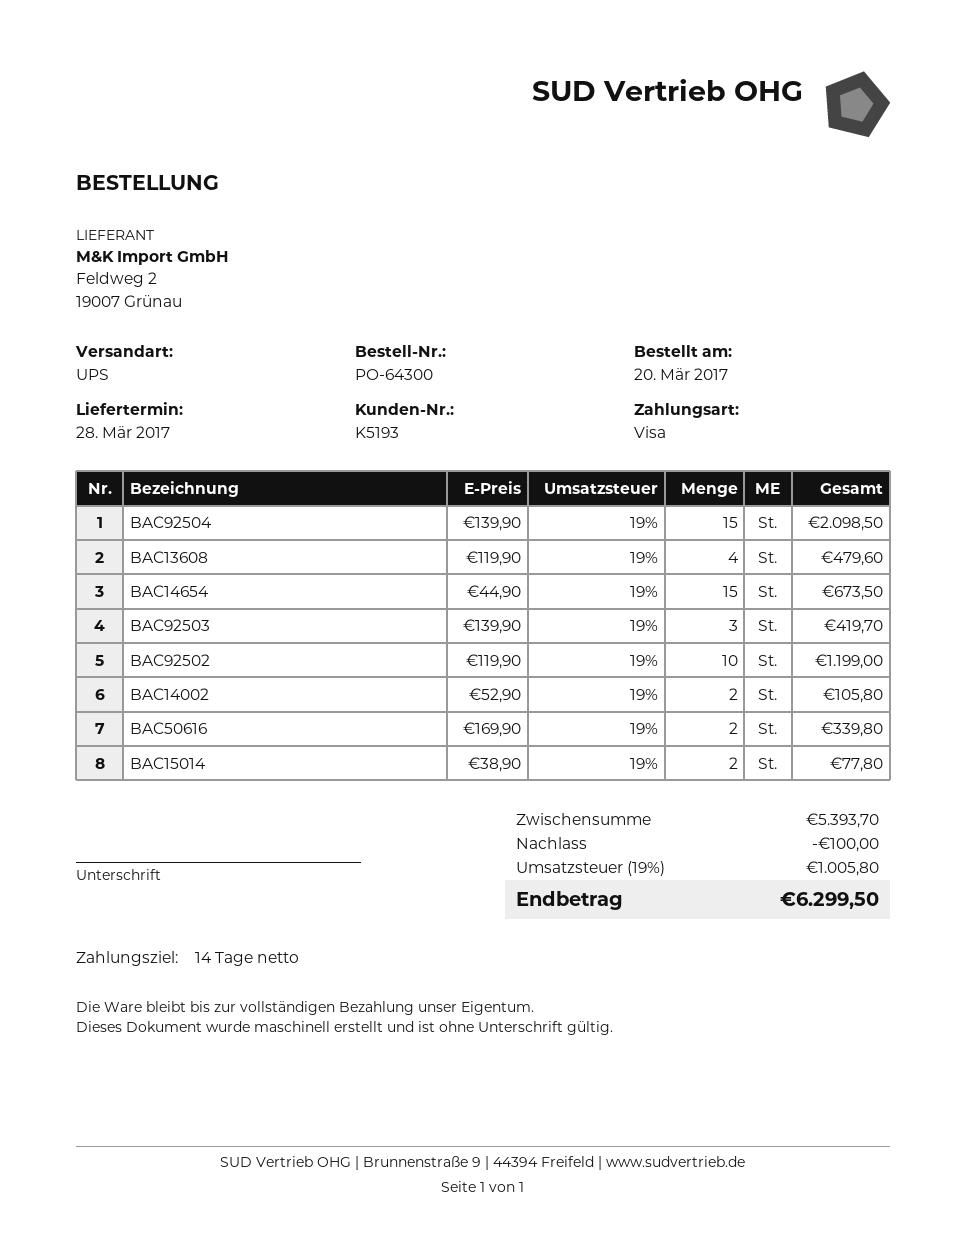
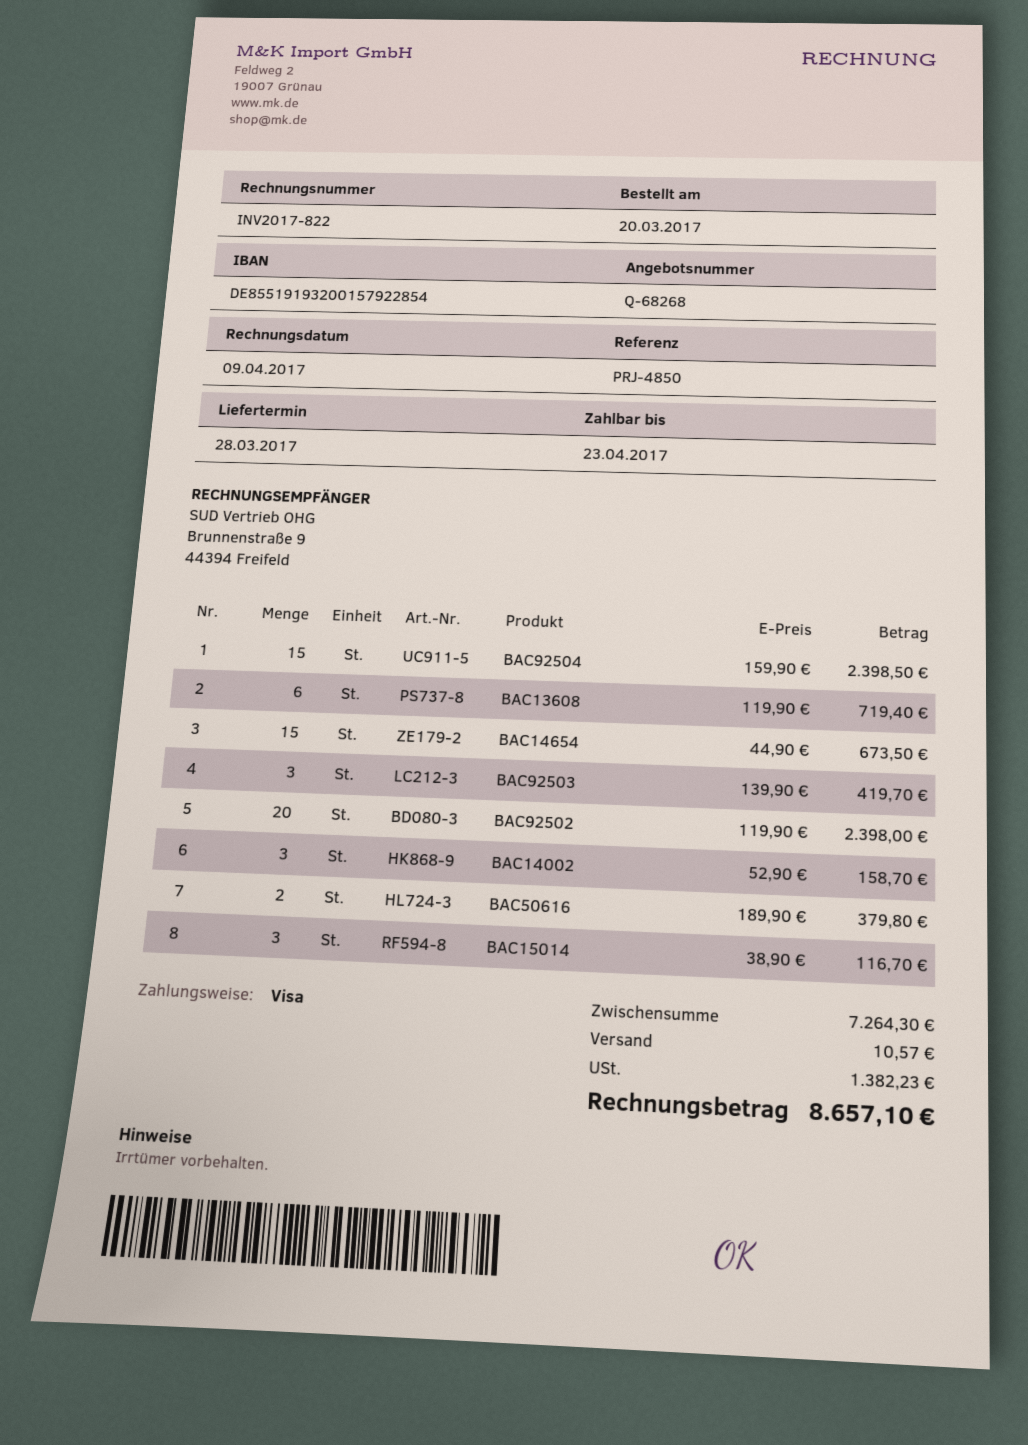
BAC92504: 15 x 139.90 = 2098.50 -> 15 x 159.90 = 2398.50
BAC13608: 4 x 119.90 = 479.60 -> 6 x 119.90 = 719.40
BAC92502: 10 x 119.90 = 1199.00 -> 20 x 119.90 = 2398.00
BAC14002: 2 x 52.90 = 105.80 -> 3 x 52.90 = 158.70
BAC50616: 2 x 169.90 = 339.80 -> 2 x 189.90 = 379.80
BAC15014: 2 x 38.90 = 77.80 -> 3 x 38.90 = 116.70
subtotal: 5393.70 -> 7264.30
discount: 100.00 -> none
shipping: none -> 10.57
tax: 1005.80 -> 1382.23
total: 6299.50 -> 8657.10

